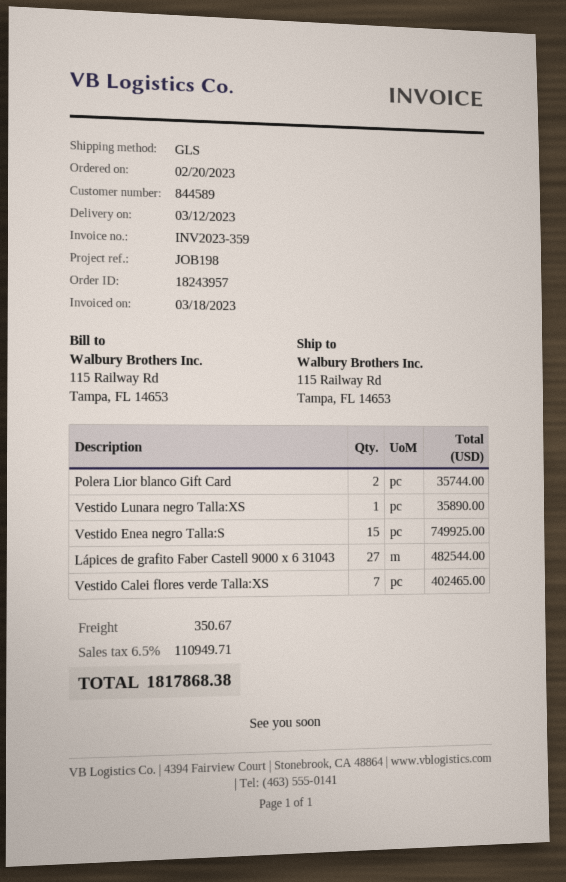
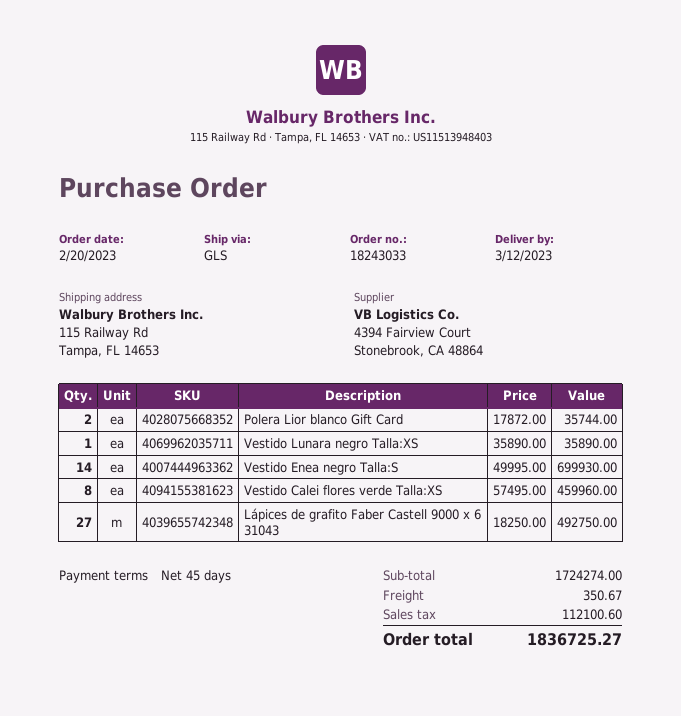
order number: 18243957 -> 18243033
Vestido Enea negro Talla:S: 15 for 749925.00 -> 14 for 699930.00
Lápices de grafito Faber Castell 9000 x 6 31043: 27 for 482544.00 -> 27 for 492750.00
Vestido Calei flores verde Talla:XS: 7 for 402465.00 -> 8 for 459960.00
tax: 110949.71 -> 112100.60
total: 1817868.38 -> 1836725.27

